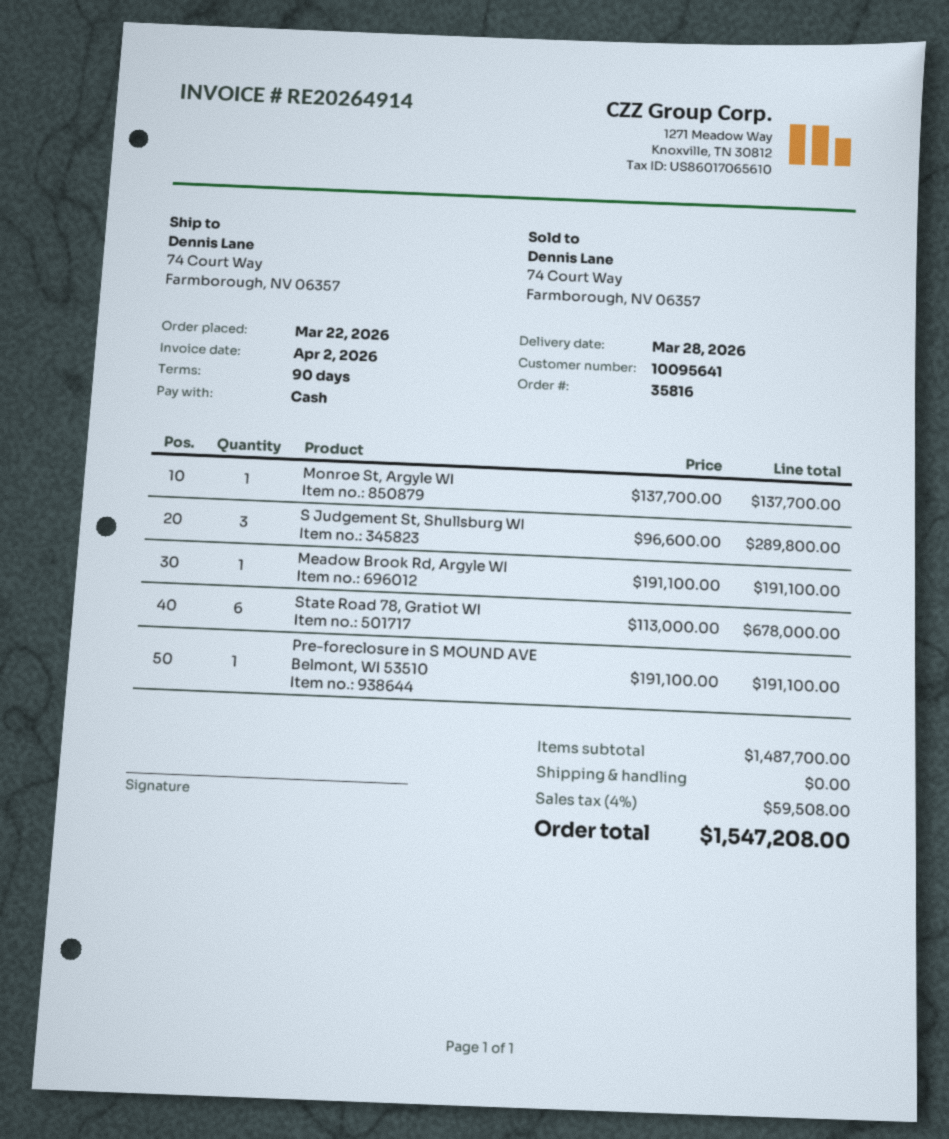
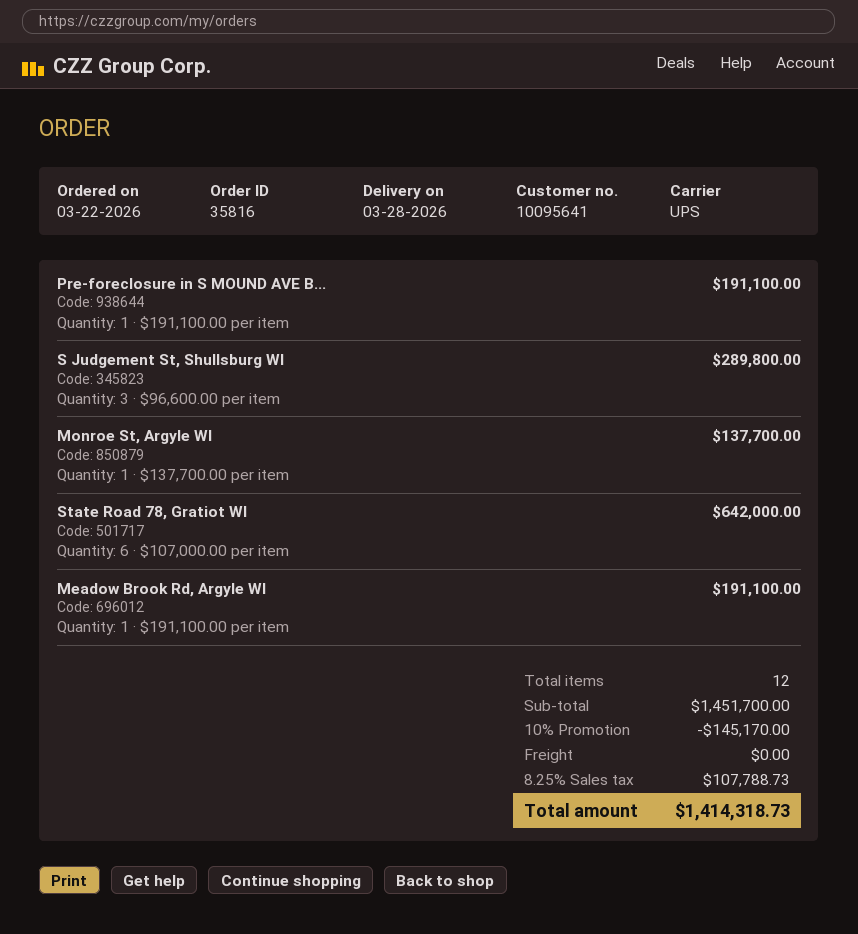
State Road 78, Gratiot WI: 6 x 113000.00 = 678000.00 -> 6 x 107000.00 = 642000.00
subtotal: 1487700.00 -> 1451700.00
discount: none -> 10% = 145170.00
tax: 4% = 59508.00 -> 8.25% = 107788.73
total: 1547208.00 -> 1414318.73

